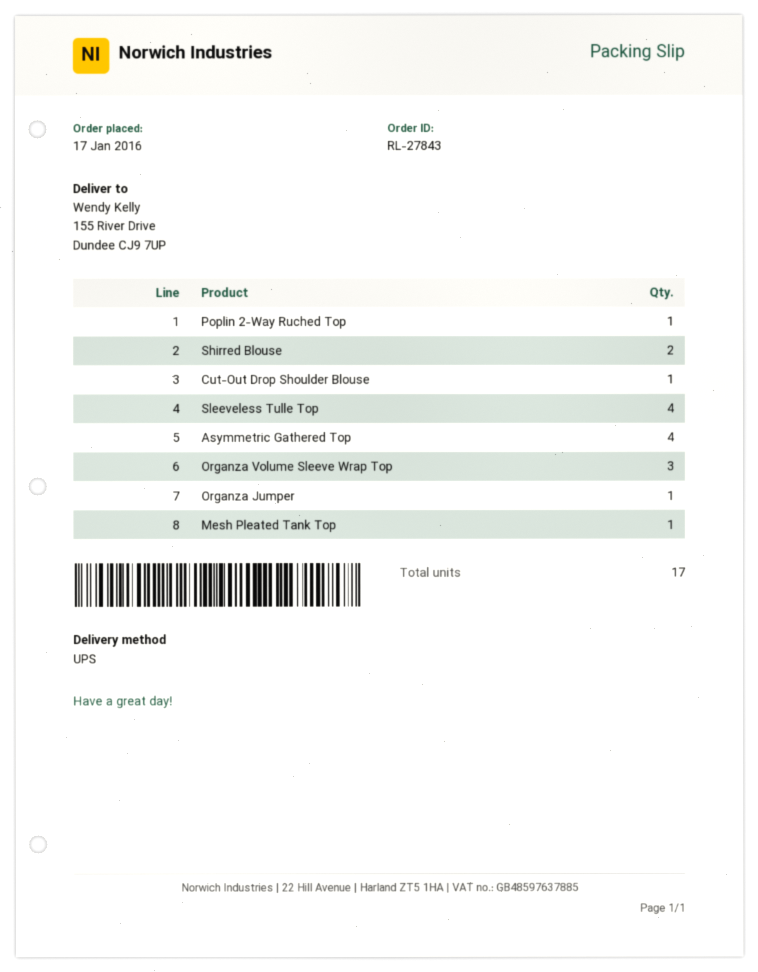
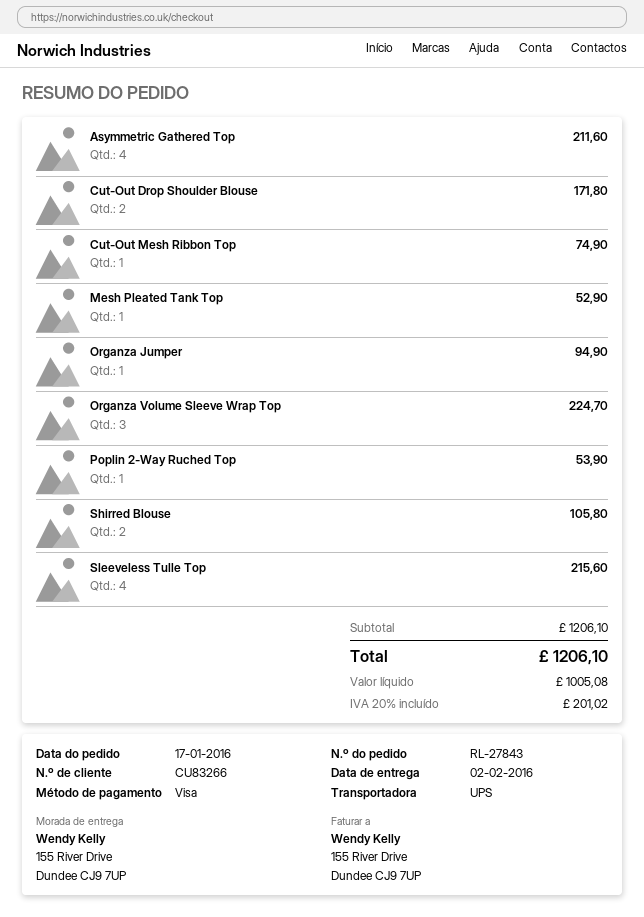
Cut-Out Drop Shoulder Blouse: 1 -> 2
Cut-Out Mesh Ribbon Top: none -> 1

